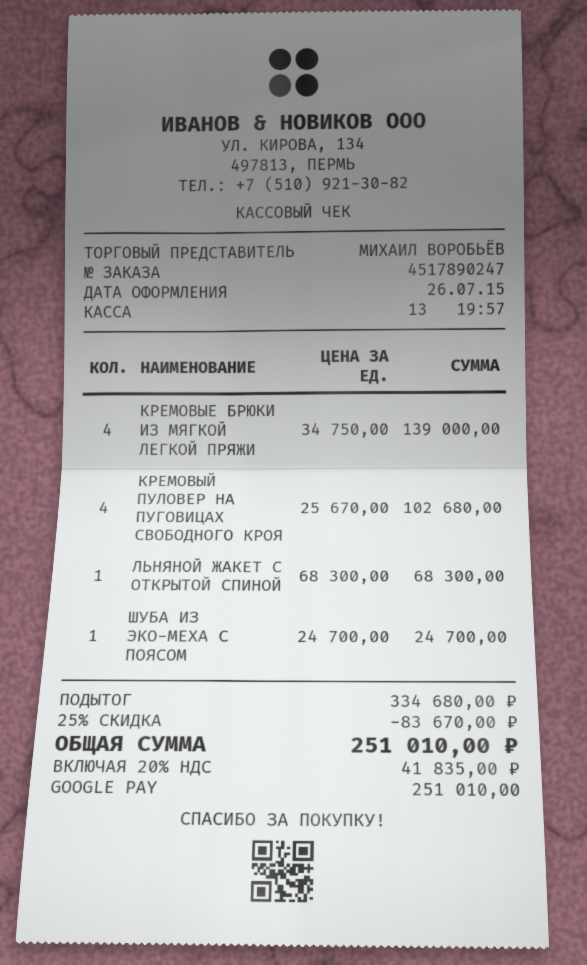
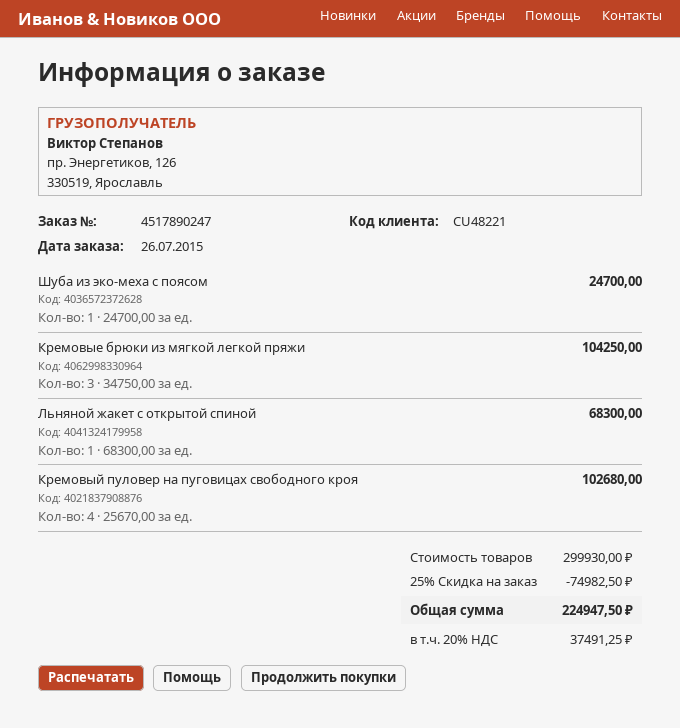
КРЕМОВЫЕ БРЮКИ ИЗ МЯГКОЙ ЛЕГКОЙ ПРЯЖИ: 4 x 34750.00 = 139000.00 -> 3 x 34750.00 = 104250.00
subtotal: 334680.00 -> 299930.00
discount: 25% = 83670.00 -> 25% = 74982.50
tax: 20% = 41835.00 -> 20% = 37491.25
total: 251010.00 -> 224947.50

